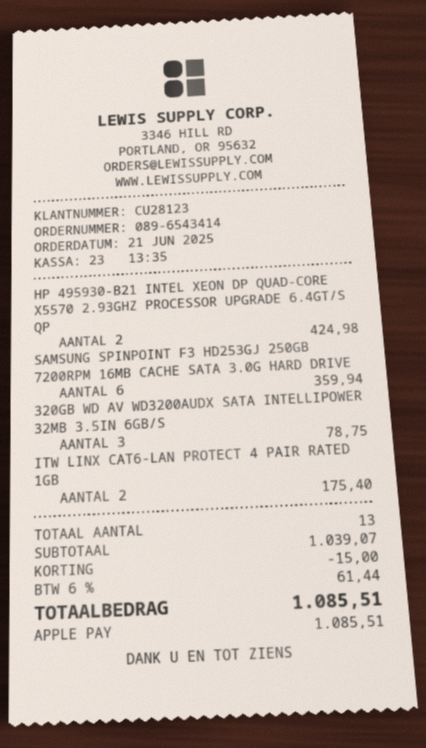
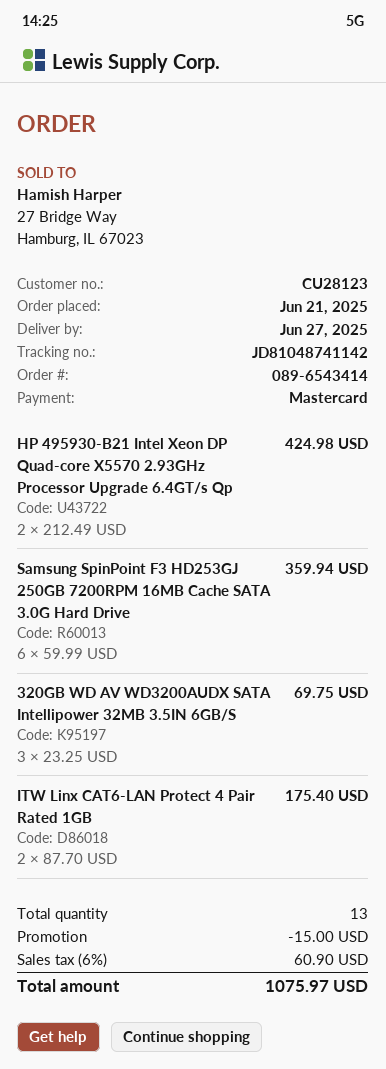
payment method: Apple Pay -> Mastercard
320GB WD AV WD3200AUDX SATA INTELLIPOWER 32MB 3.5IN 6GB/S: 3 for 78.75 -> 3 for 69.75
tax: 6% = 61.44 -> 6% = 60.90
total: 1085.51 -> 1075.97

